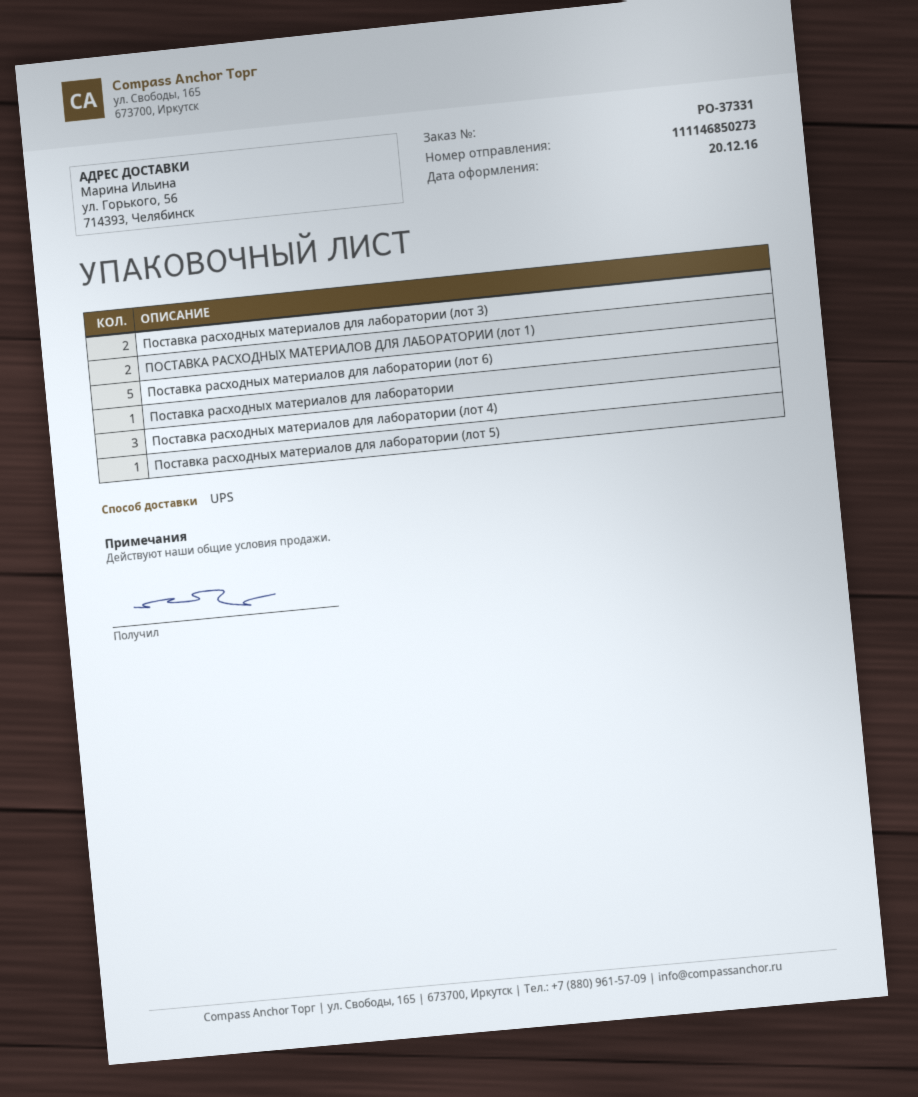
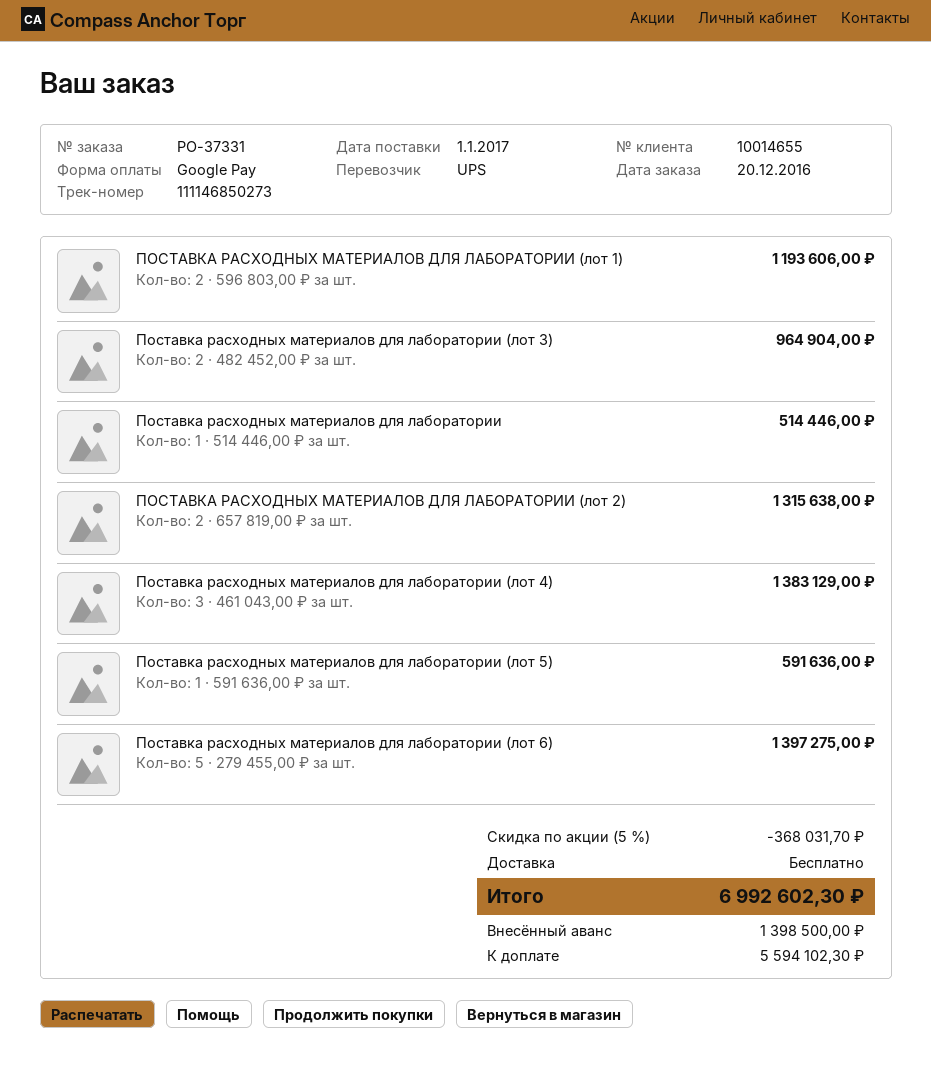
ПОСТАВКА РАСХОДНЫХ МАТЕРИАЛОВ ДЛЯ ЛАБОРАТОРИИ (лот 2): none -> 2

